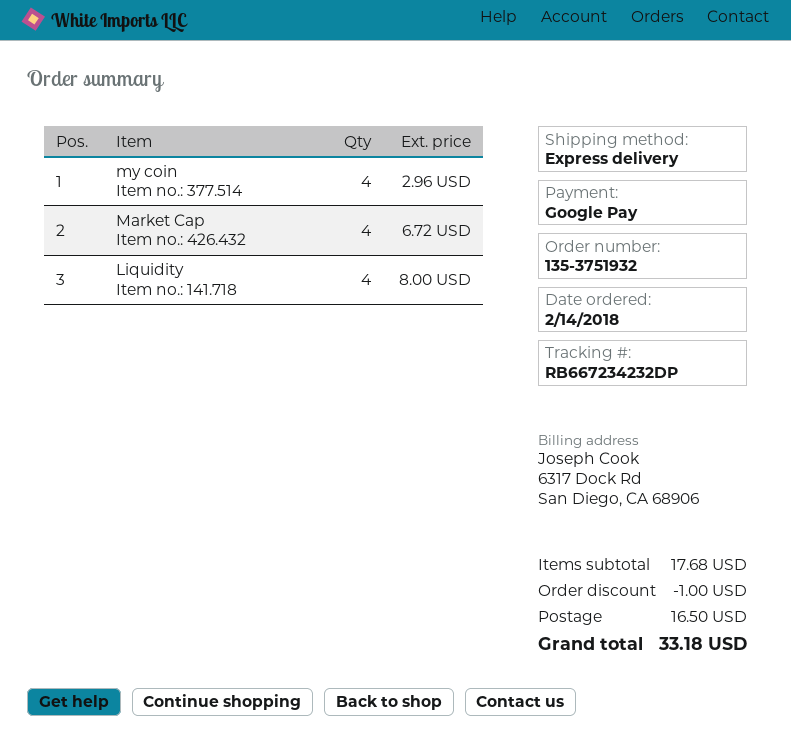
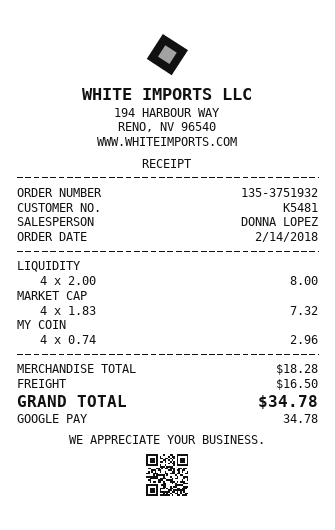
Market Cap: 4 for 6.72 -> 4 for 7.32
subtotal: 17.68 -> 18.28
discount: 1.00 -> none
total: 33.18 -> 34.78

